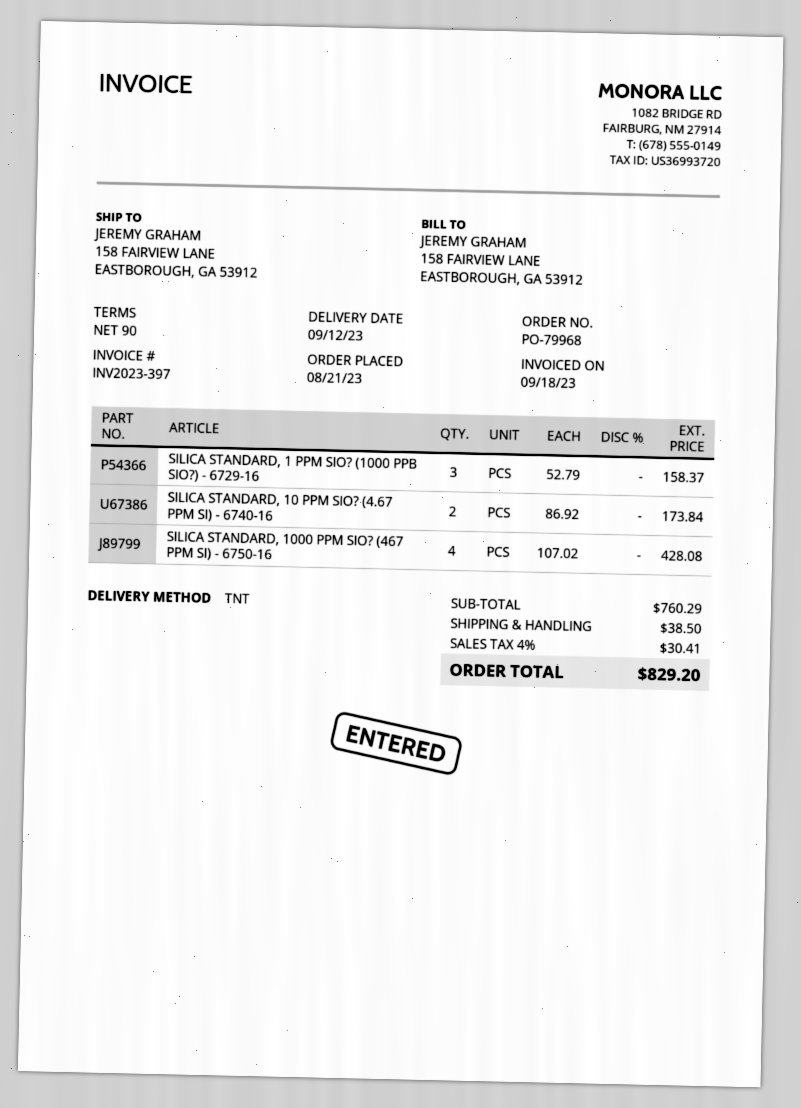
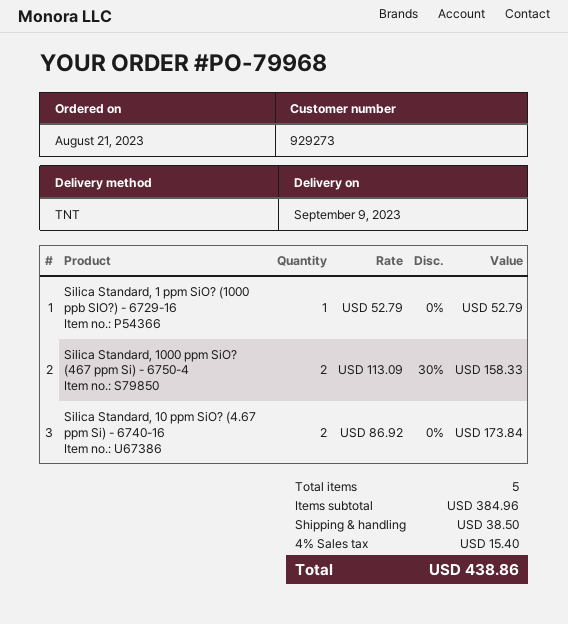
delivery date: 2023-09-12 -> 2023-09-09
SILICA STANDARD, 1 PPM SIO? (1000 PPB SIO?) - 6729-16: 3 x 52.79 = 158.37 -> 1 x 52.79 = 52.79
SILICA STANDARD, 1000 PPM SIO? (467 PPM SI) - 6750-16: 4 x 107.02 = 428.08 -> none
Silica Standard, 1000 ppm SiO? (467 ppm Si) - 6750-4: none -> 2 x 113.09 - 30% = 158.33
subtotal: 760.29 -> 384.96
tax: 4% = 30.41 -> 4% = 15.40
total: 829.20 -> 438.86

